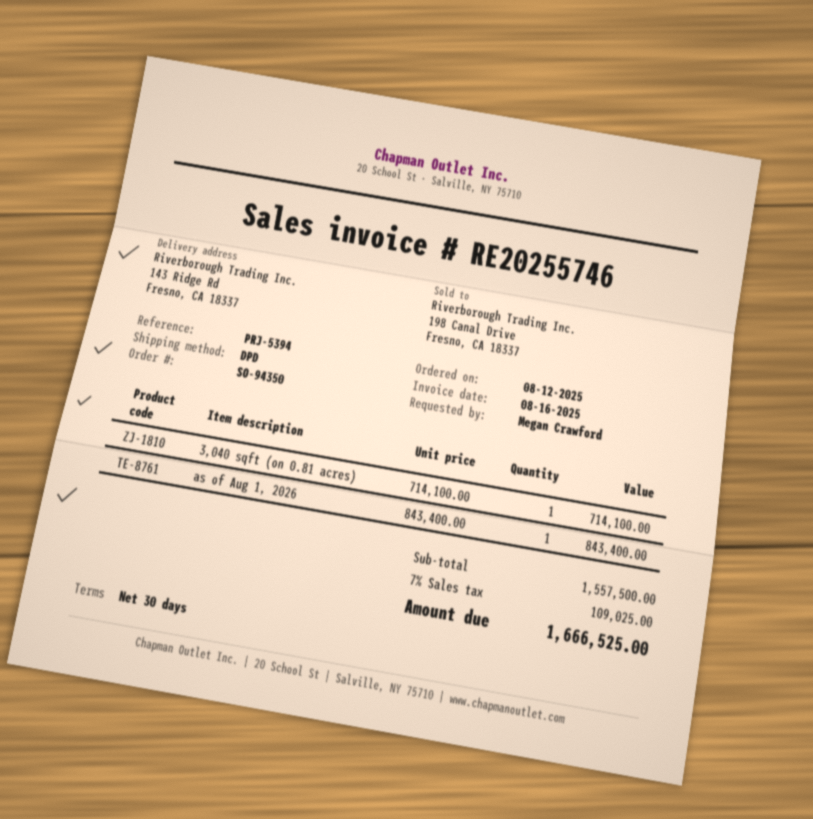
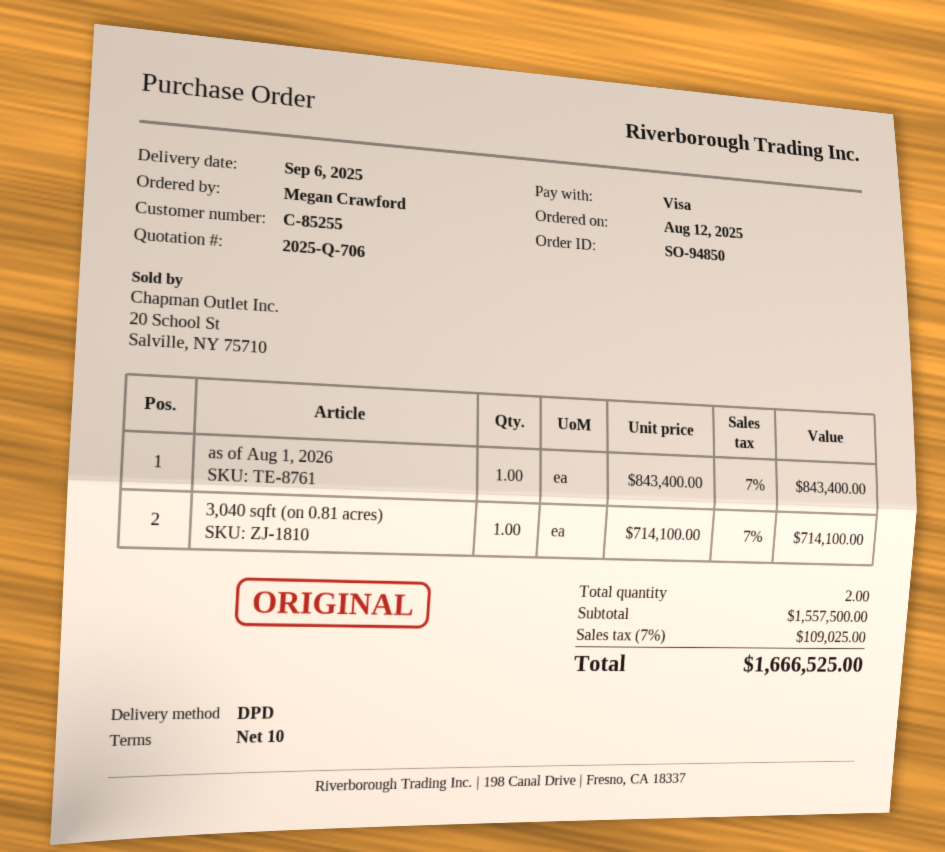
order number: SO-94350 -> SO-94850
payment terms: 30 days -> 10 days

